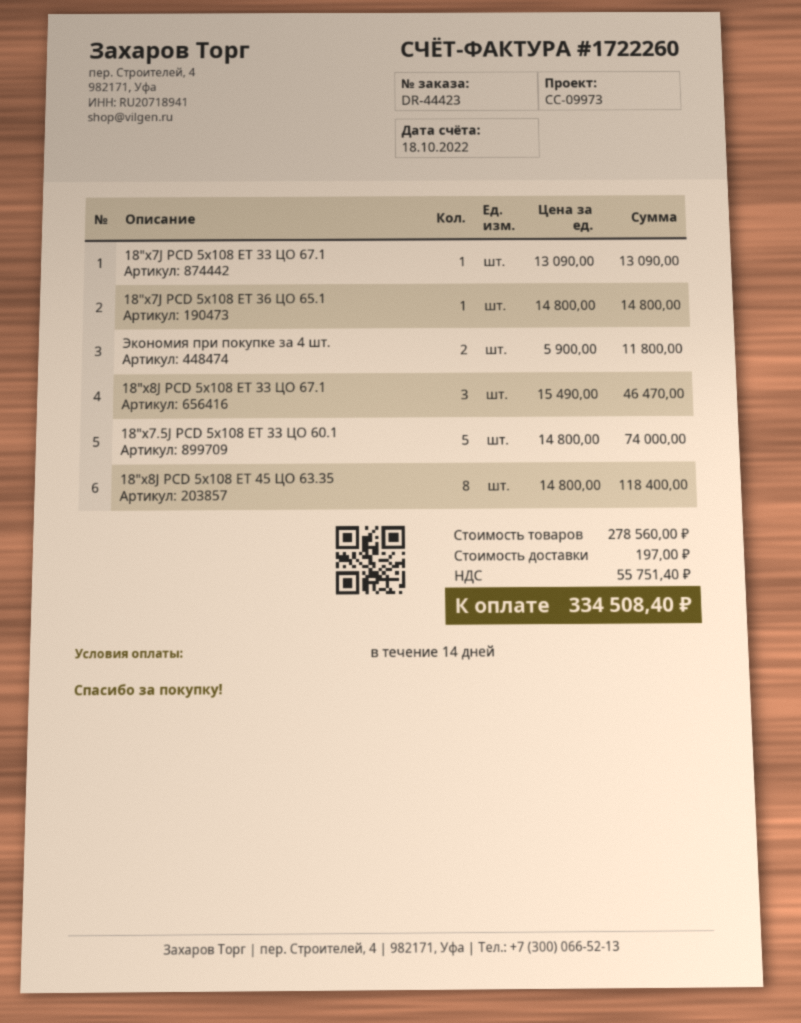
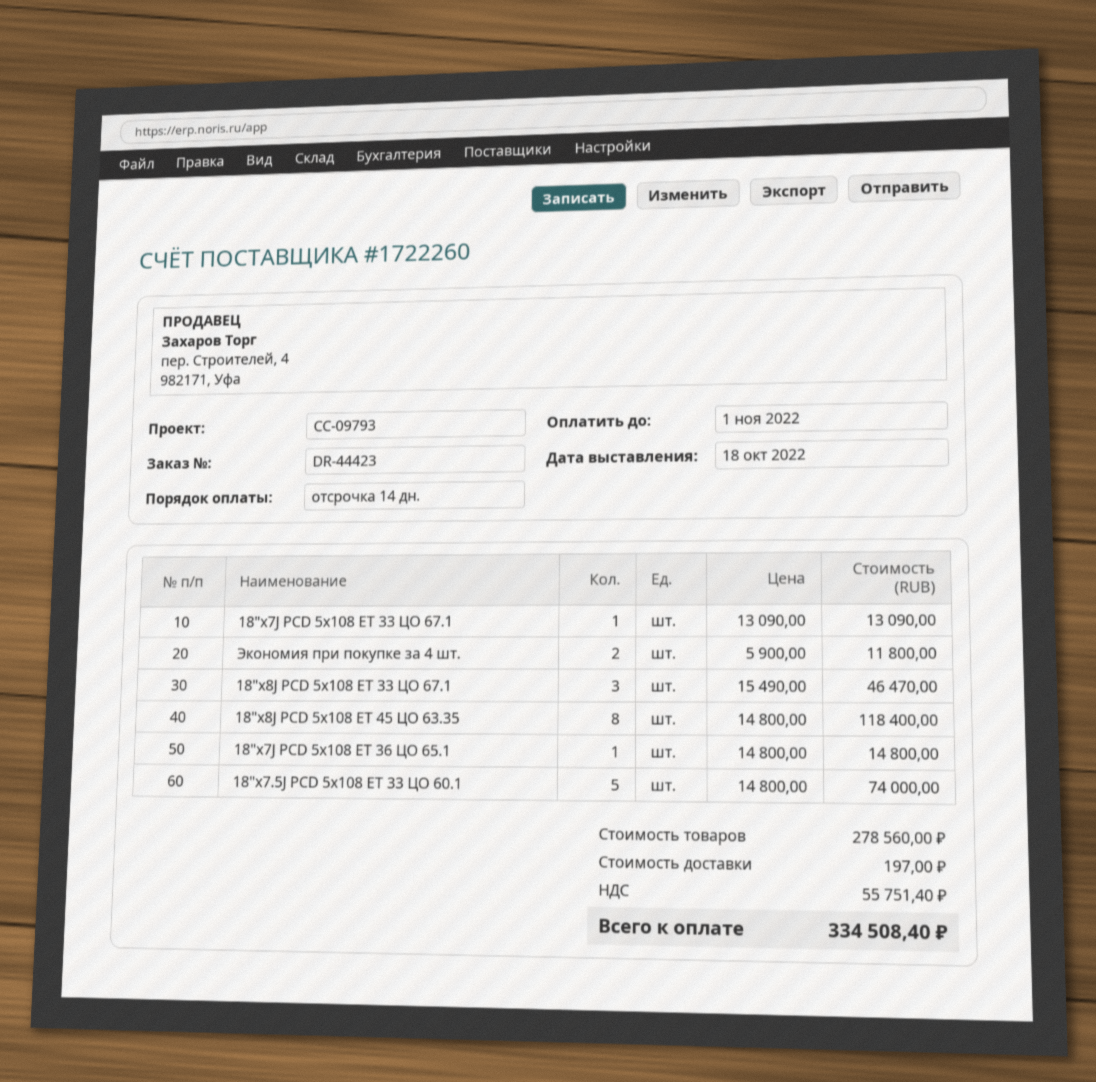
reference: CC-09973 -> CC-09793

